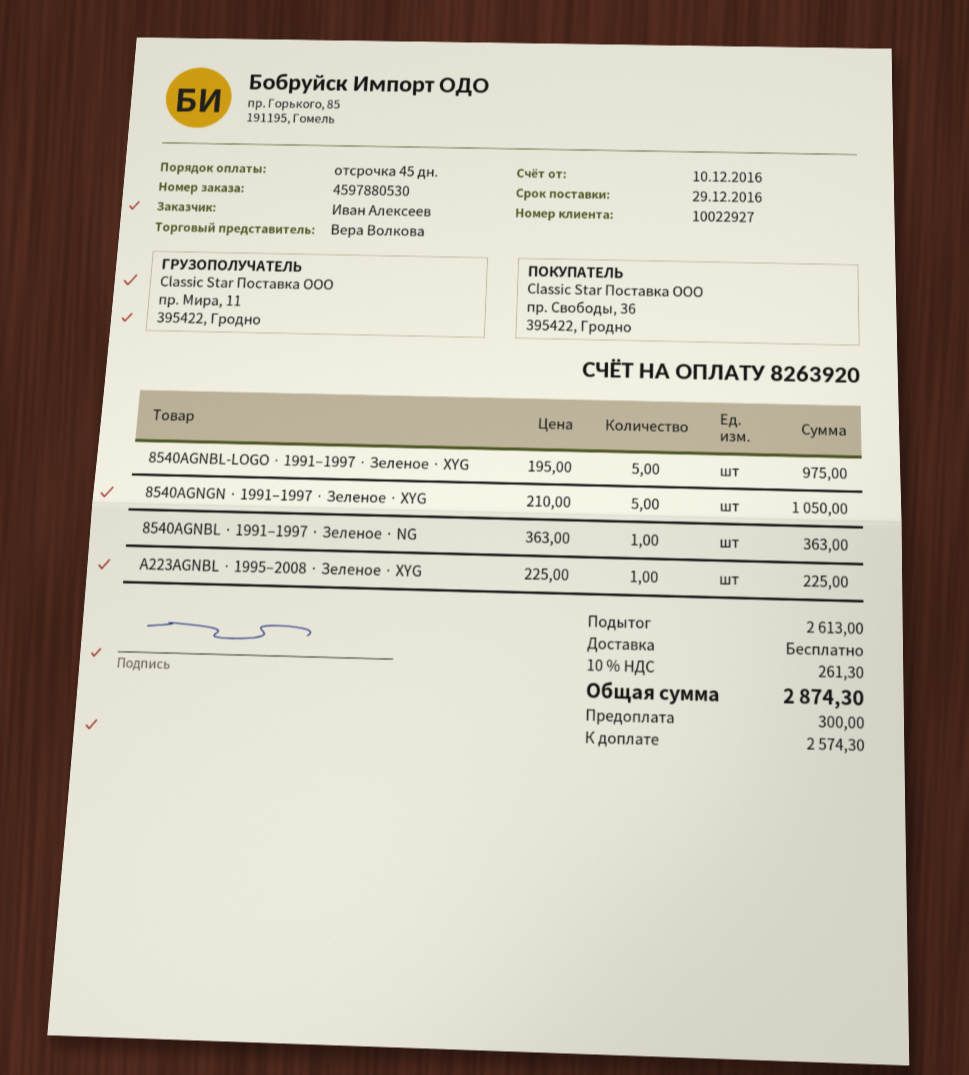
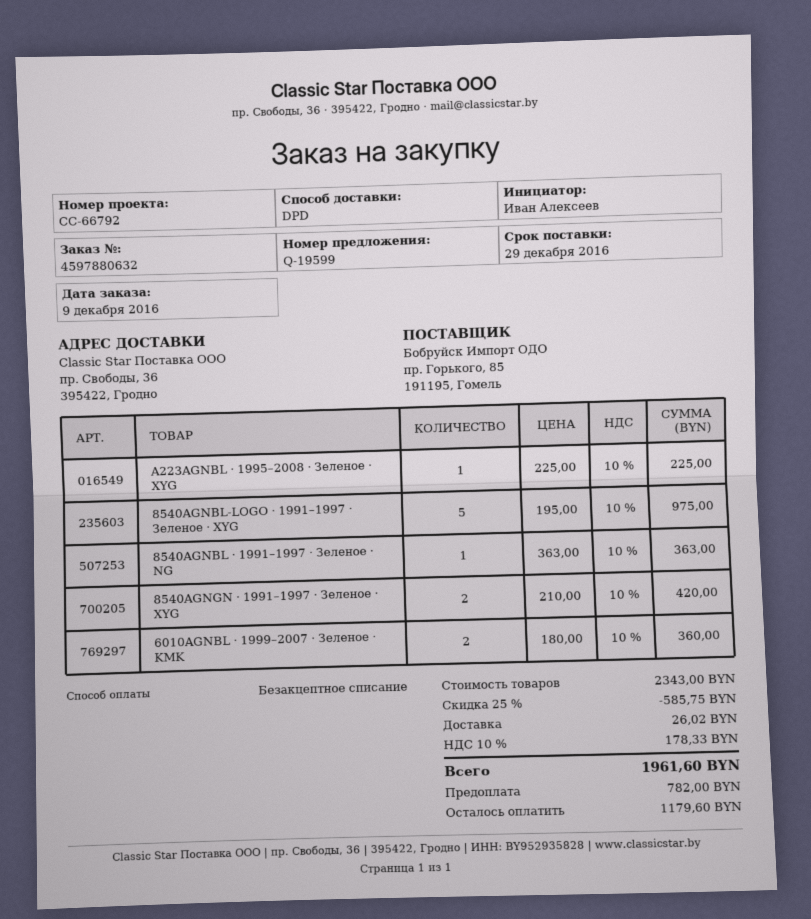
order number: 4597880530 -> 4597880632
ship to: пр. Мира, 11, 395422, Гродно -> пр. Свободы, 36, 395422, Гродно
8540AGNGN · 1991–1997 · Зеленое · XYG: 5 x 210.00 = 1050.00 -> 2 x 210.00 = 420.00
6010AGNBL · 1999–2007 · Зеленое · KMK: none -> 2 x 180.00 = 360.00
subtotal: 2613.00 -> 2343.00
discount: none -> 25% = 585.75
shipping: 0.00 -> 26.02
tax: 10% = 261.30 -> 10% = 178.33
total: 2874.30 -> 1961.60
deposit: 300.00 -> 782.00
balance: 2574.30 -> 1179.60

